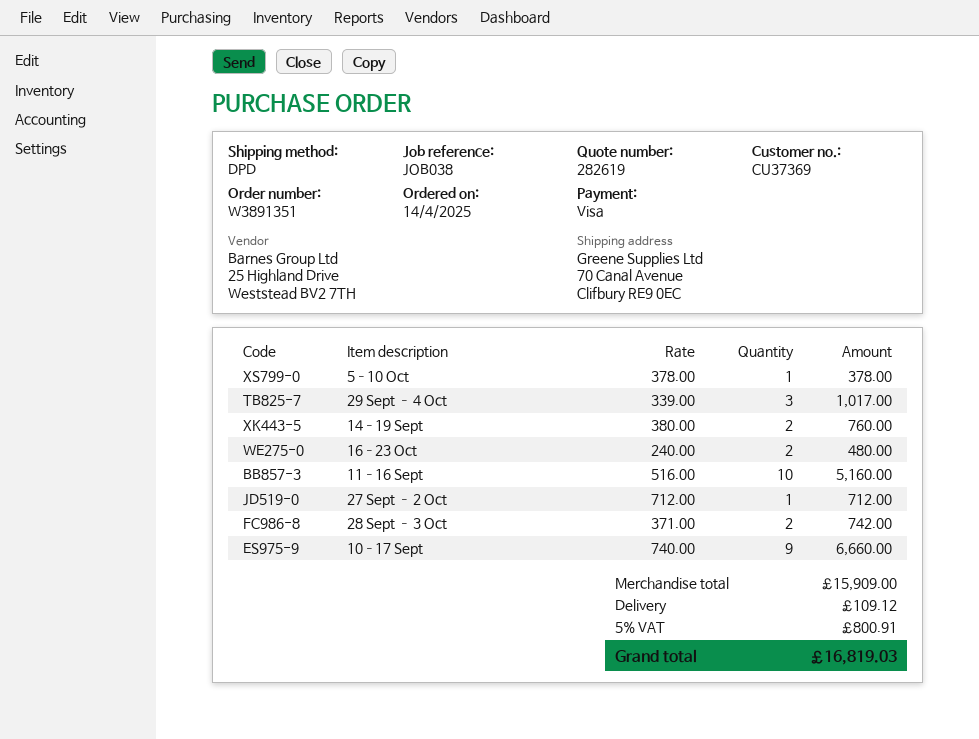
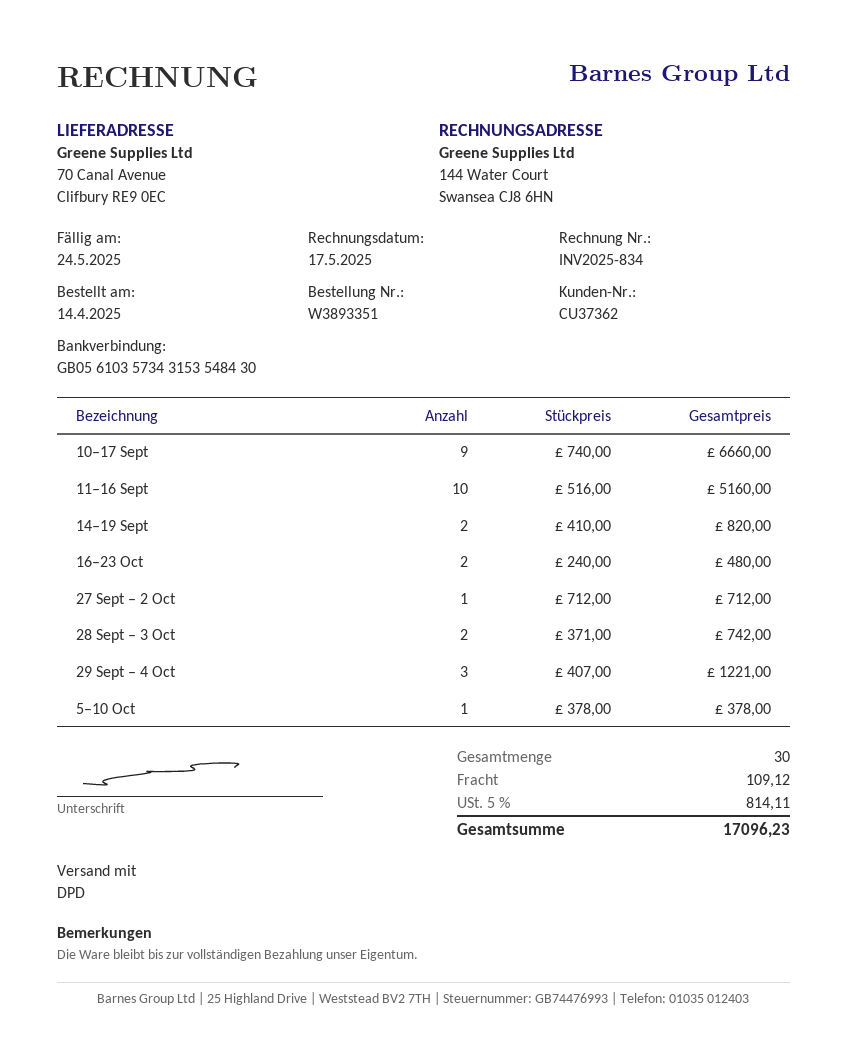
order number: W3891351 -> W3893351
customer number: CU37369 -> CU37362
29 Sept – 4 Oct: 3 x 339.00 = 1017.00 -> 3 x 407.00 = 1221.00
14–19 Sept: 2 x 380.00 = 760.00 -> 2 x 410.00 = 820.00
tax: 5% = 800.91 -> 5% = 814.11
total: 16819.03 -> 17096.23

